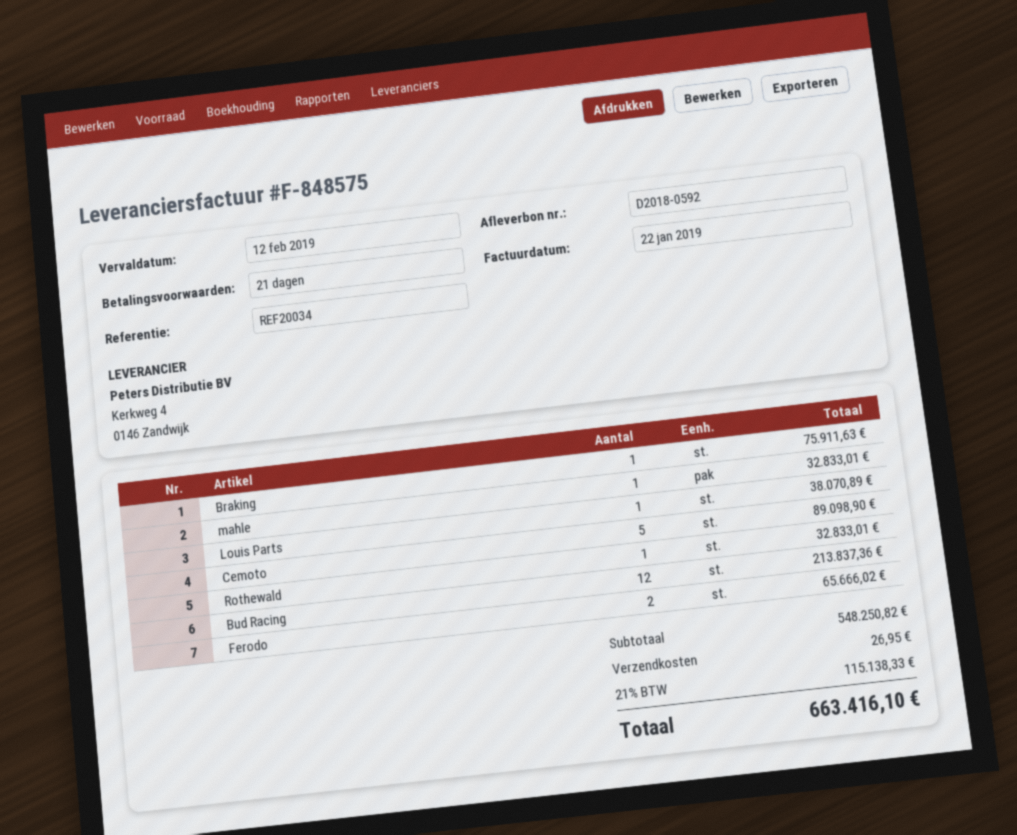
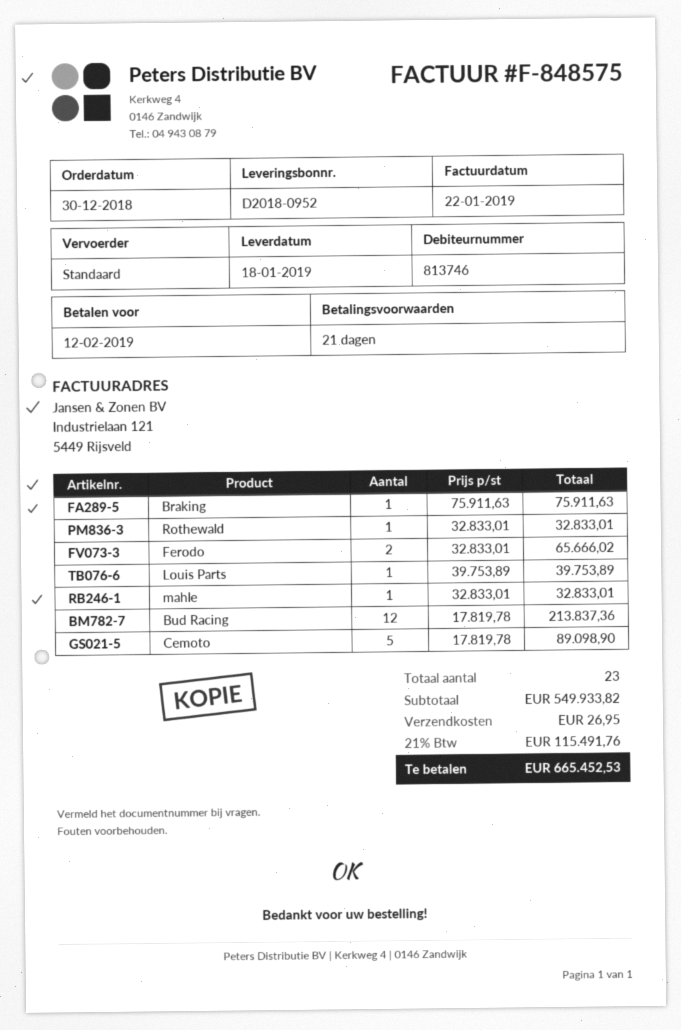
delivery note number: D2018-0592 -> D2018-0952
Louis Parts: 1 for 38070.89 -> 1 for 39753.89
subtotal: 548250.82 -> 549933.82
tax: 21% = 115138.33 -> 21% = 115491.76
total: 663416.10 -> 665452.53

